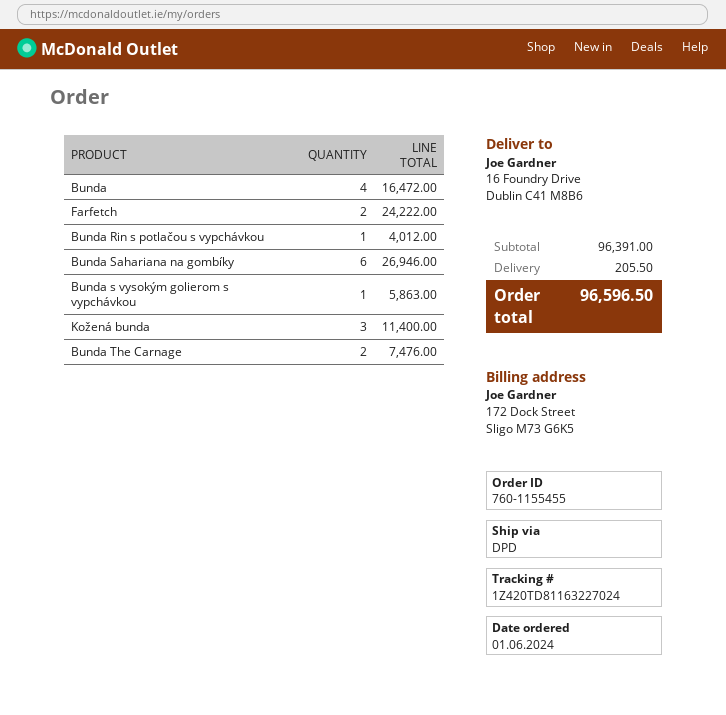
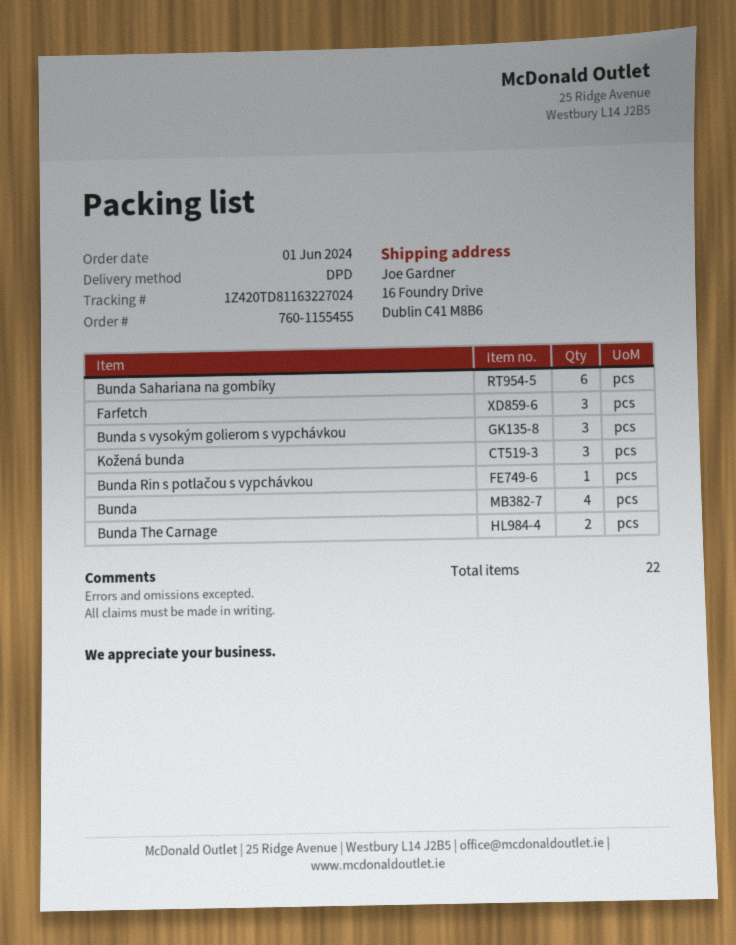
Farfetch: 2 -> 3
Bunda s vysokým golierom s vypchávkou: 1 -> 3

